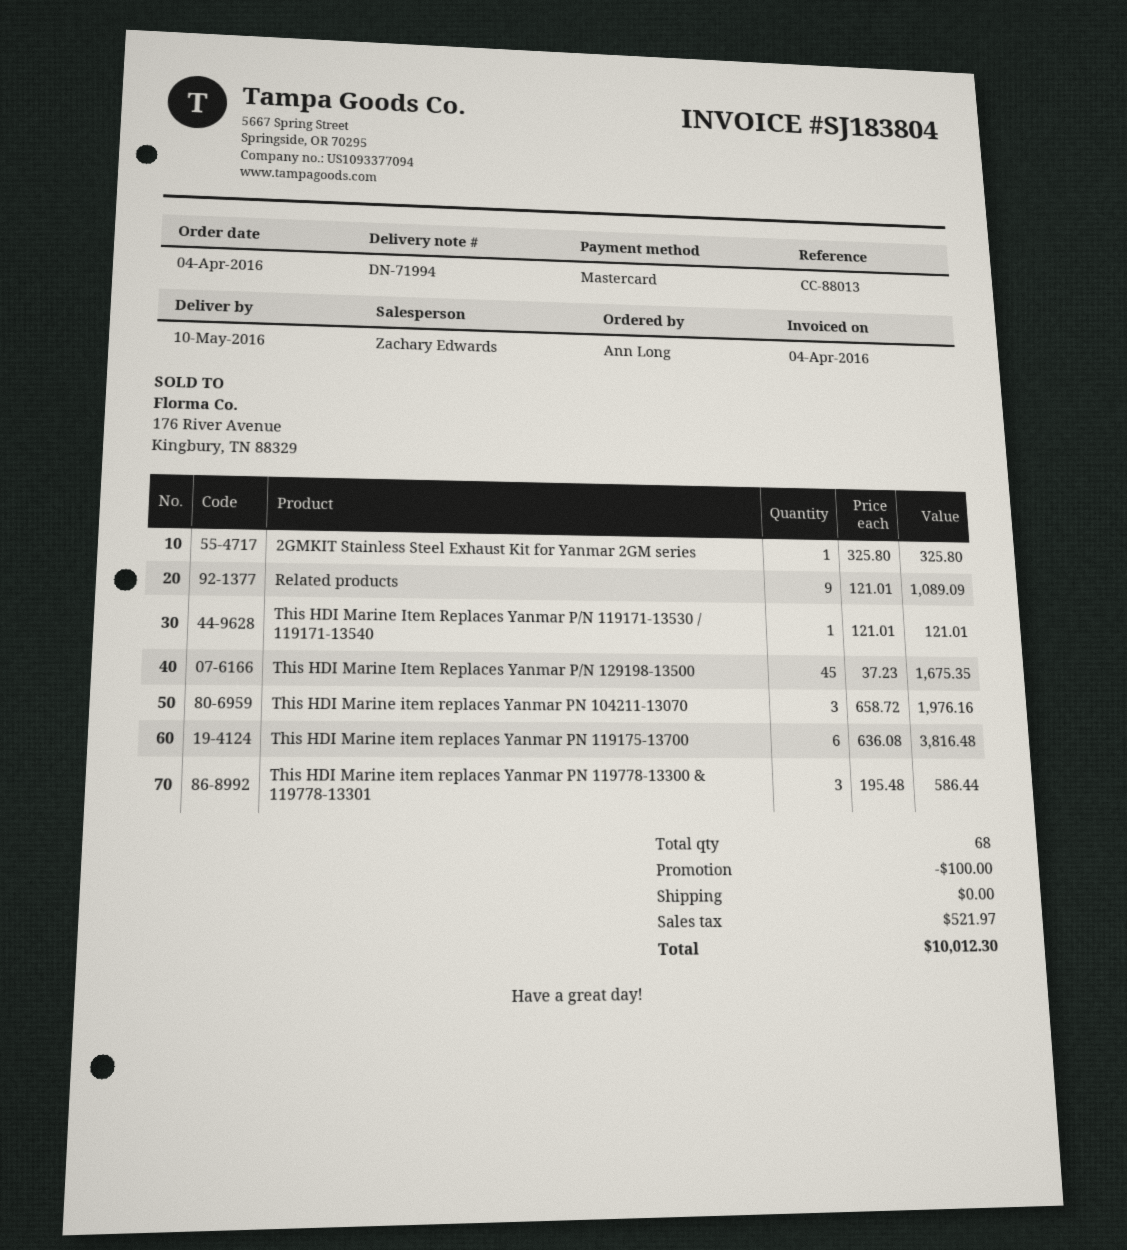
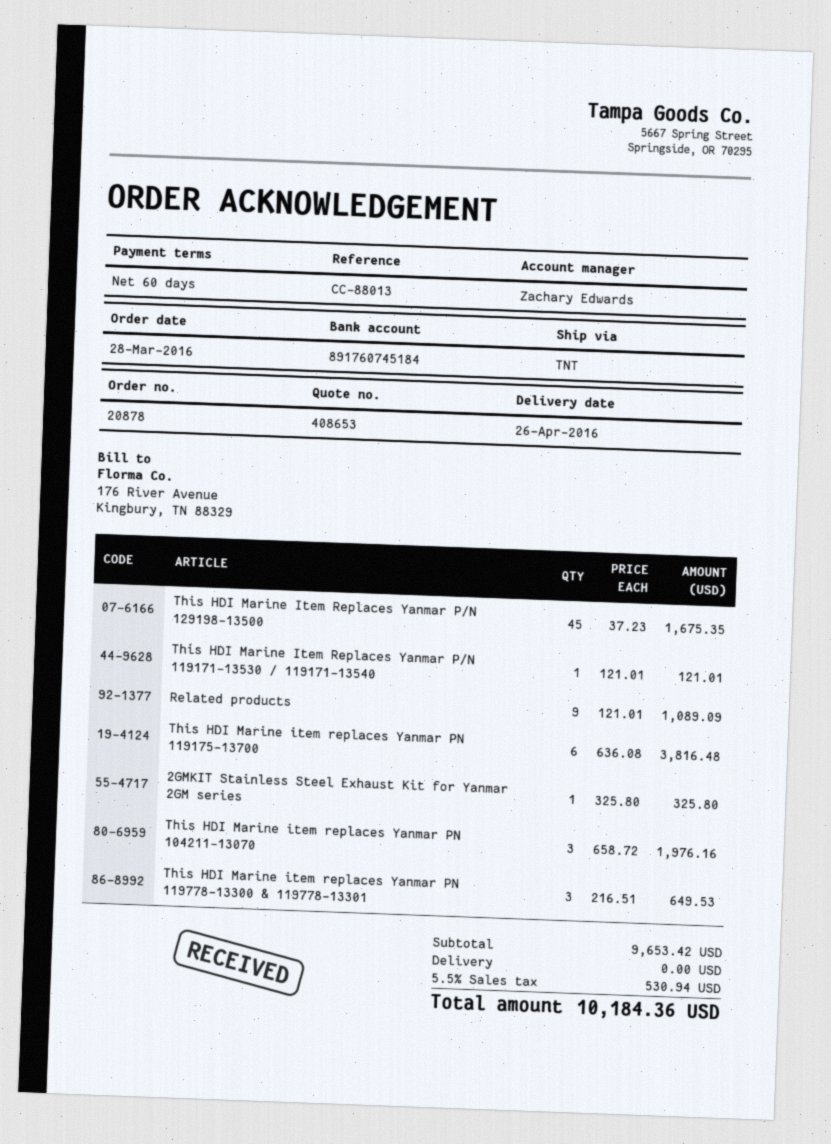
order date: 2016-04-04 -> 2016-03-28
delivery date: 2016-05-10 -> 2016-04-26
This HDI Marine item replaces Yanmar PN 119778-13300 & 119778-13301: 3 x 195.48 = 586.44 -> 3 x 216.51 = 649.53
discount: 100.00 -> none
tax: 521.97 -> 530.94
total: 10012.30 -> 10184.36

